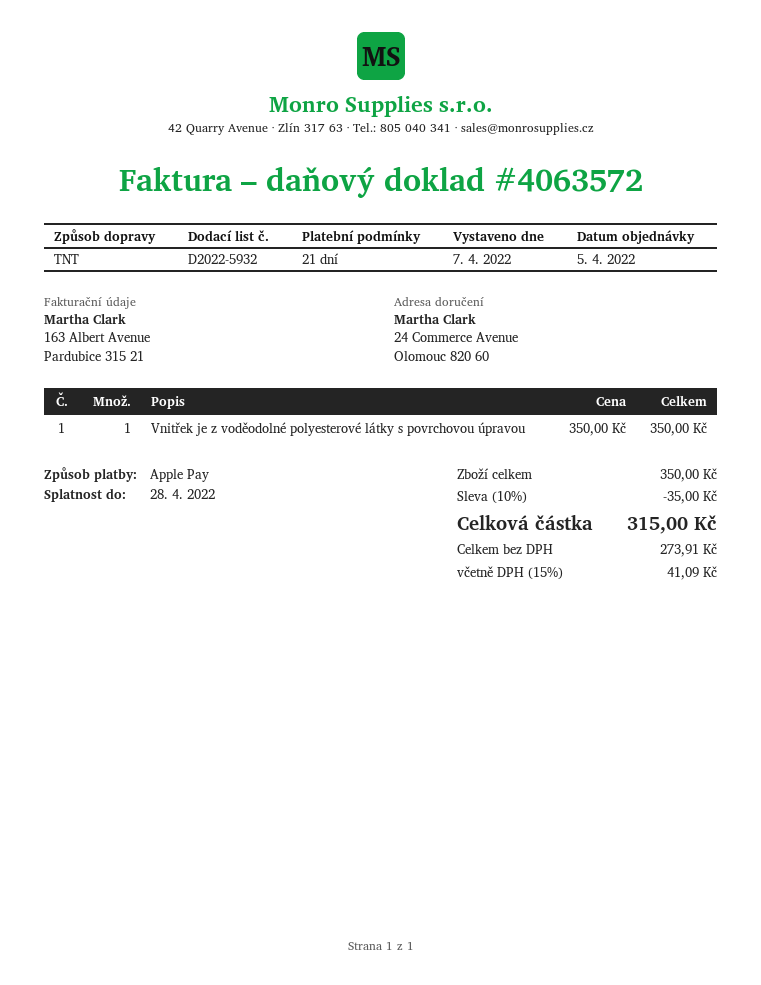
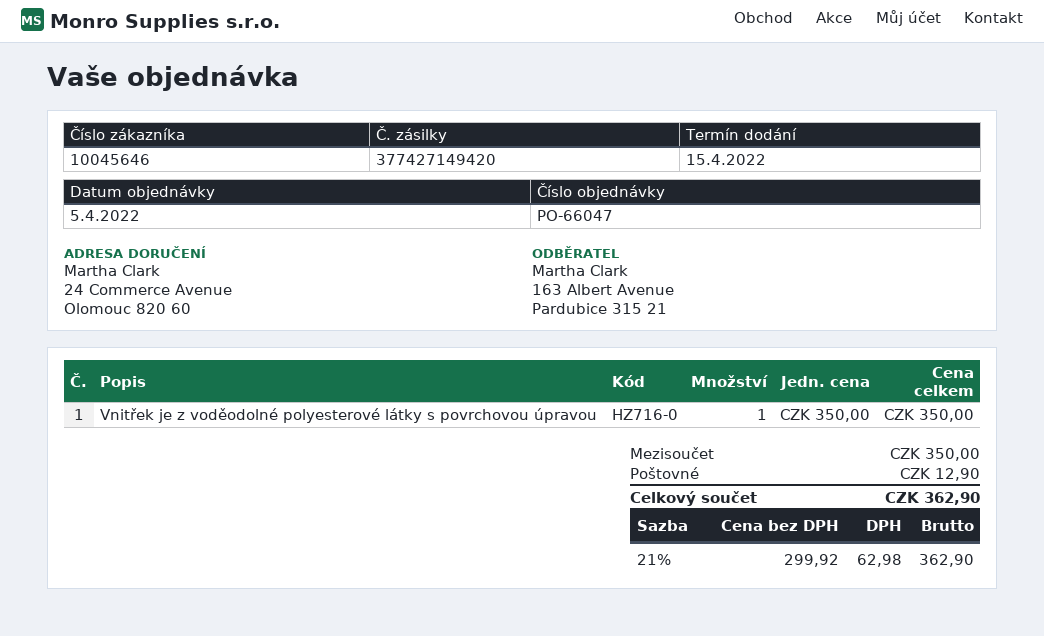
discount: 10% = 35.00 -> none
shipping: none -> 12.90
net: 273.91 -> 299.92
tax: 15% = 41.09 -> 21% = 62.98
total: 315.00 -> 362.90

